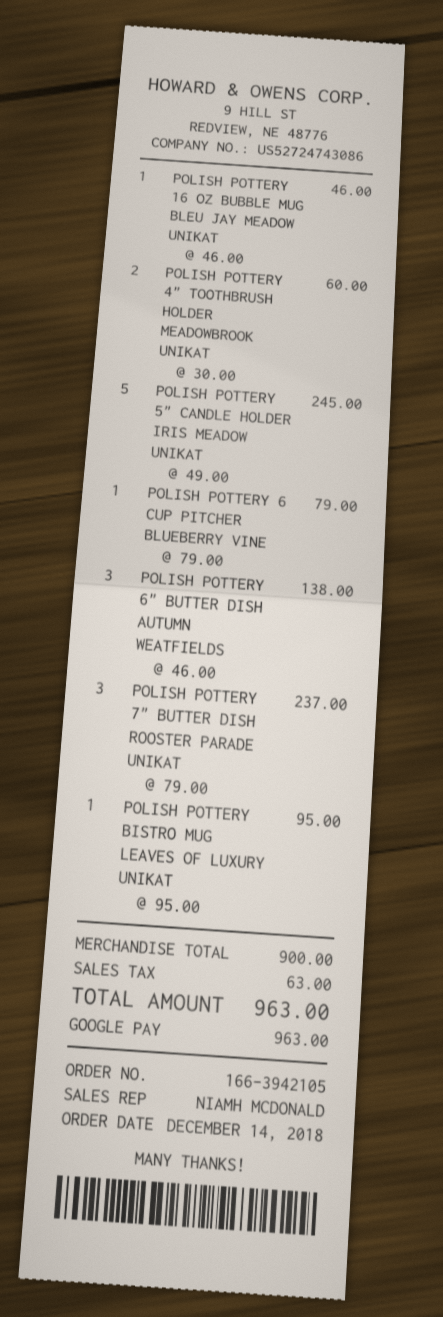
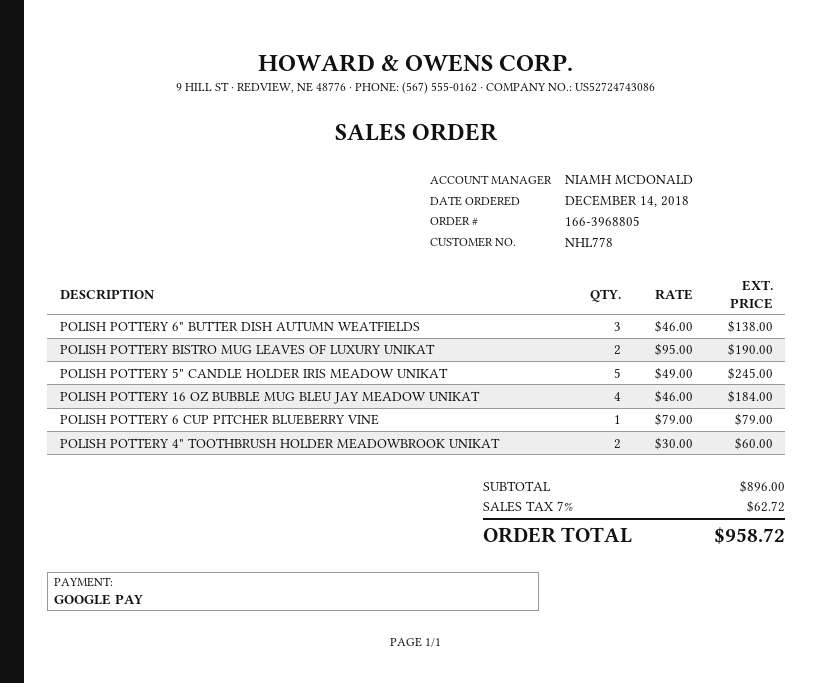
order number: 166-3942105 -> 166-3968805
POLISH POTTERY 16 OZ BUBBLE MUG BLEU JAY MEADOW UNIKAT: 1 x 46.00 = 46.00 -> 4 x 46.00 = 184.00
POLISH POTTERY 7" BUTTER DISH ROOSTER PARADE UNIKAT: 3 x 79.00 = 237.00 -> none
POLISH POTTERY BISTRO MUG LEAVES OF LUXURY UNIKAT: 1 x 95.00 = 95.00 -> 2 x 95.00 = 190.00
subtotal: 900.00 -> 896.00
tax: 63.00 -> 62.72
total: 963.00 -> 958.72

